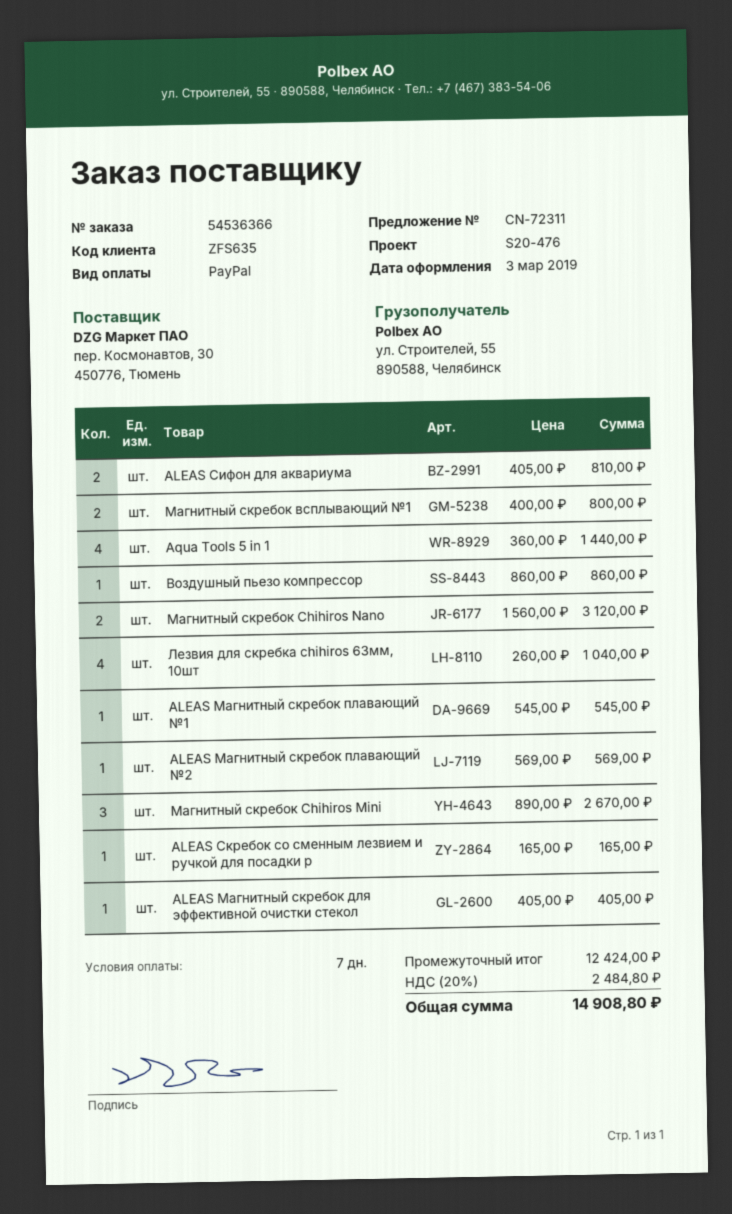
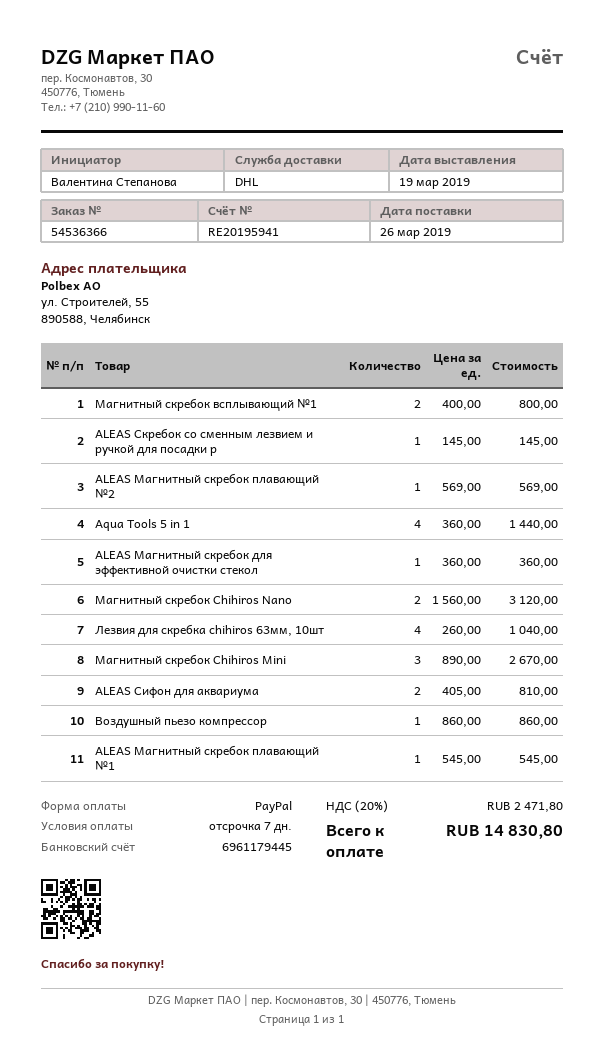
ALEAS Скребок со сменным лезвием и ручкой для посадки р: 1 x 165.00 = 165.00 -> 1 x 145.00 = 145.00
ALEAS Магнитный скребок для эффективной очистки стекол: 1 x 405.00 = 405.00 -> 1 x 360.00 = 360.00
tax: 20% = 2484.80 -> 20% = 2471.80
total: 14908.80 -> 14830.80

